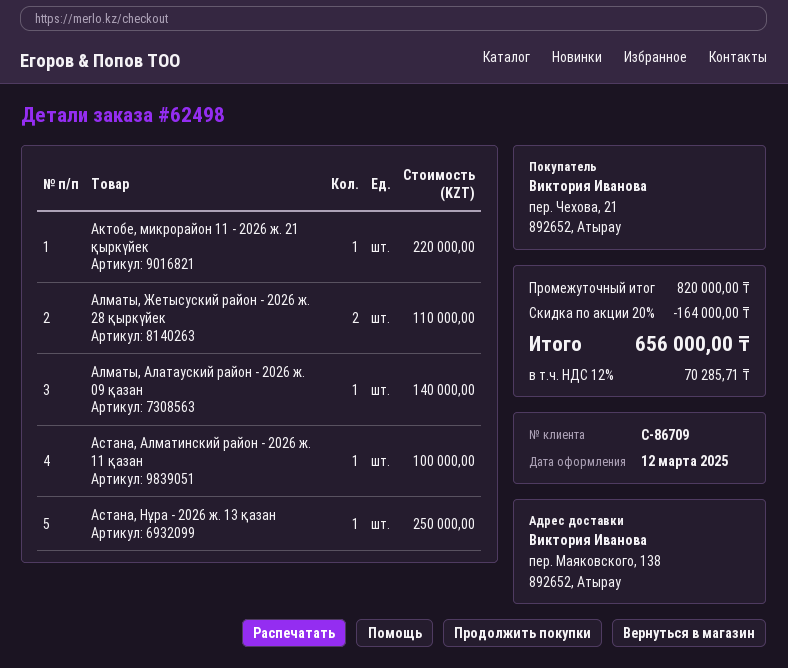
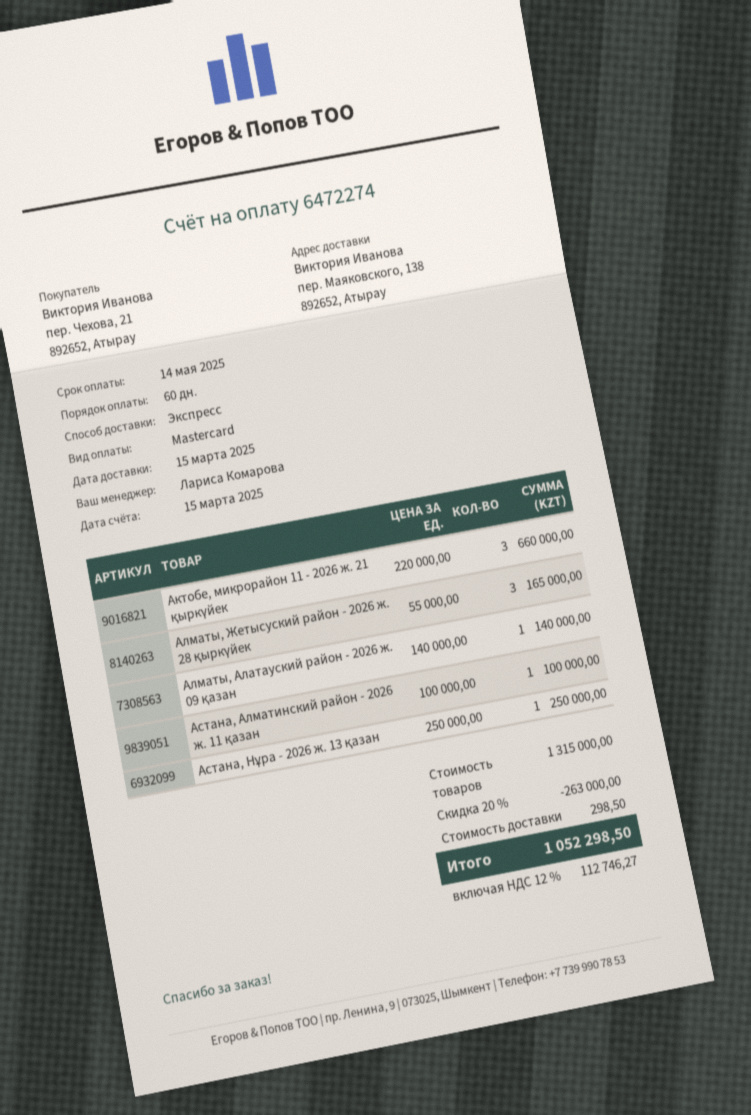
Актобе, микрорайон 11 - 2026 ж. 21 қыркүйек: 1 for 220000.00 -> 3 for 660000.00
Алматы, Жетысуский район - 2026 ж. 28 қыркүйек: 2 for 110000.00 -> 3 for 165000.00
subtotal: 820000.00 -> 1315000.00
discount: 20% = 164000.00 -> 20% = 263000.00
shipping: none -> 298.50
tax: 12% = 70285.71 -> 12% = 112746.27
total: 656000.00 -> 1052298.50

